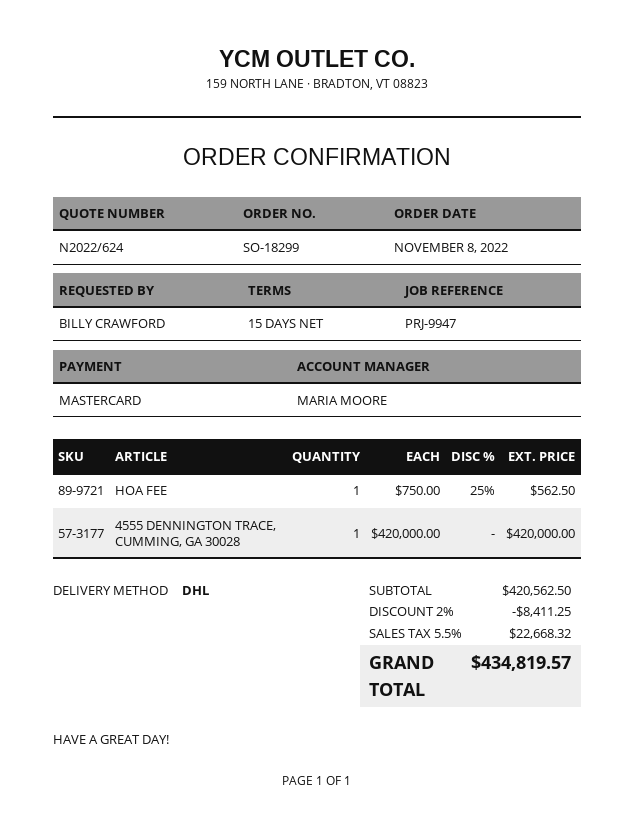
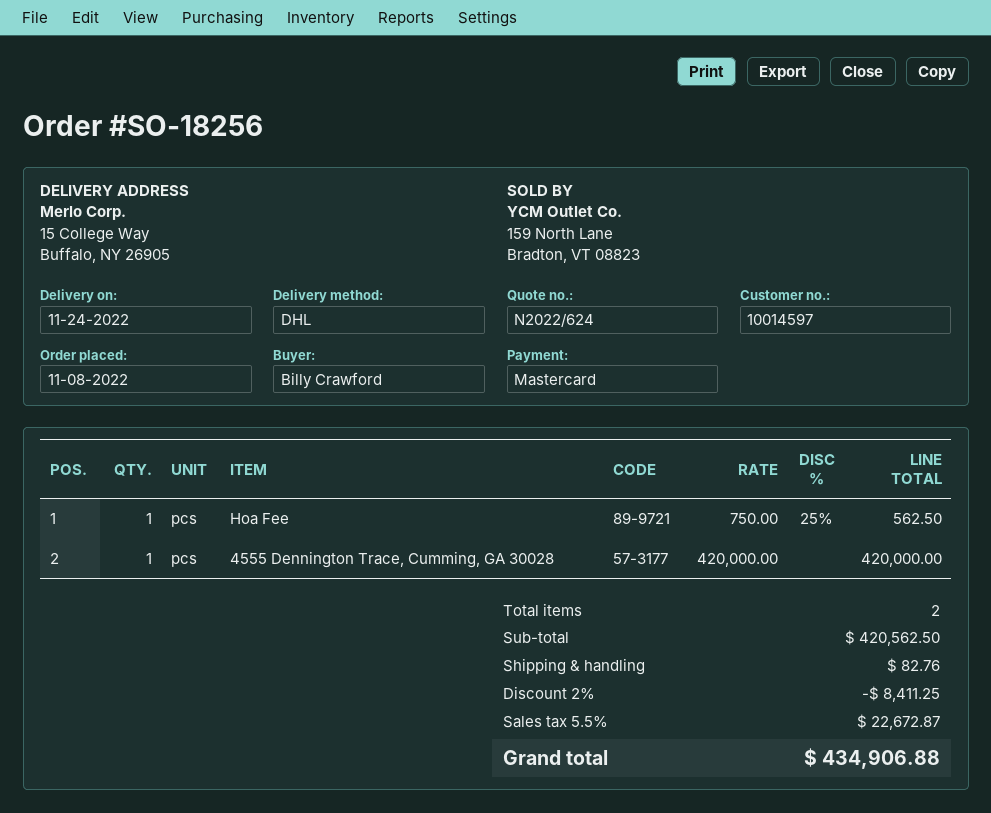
order number: SO-18299 -> SO-18256
shipping: none -> 82.76
tax: 5.5% = 22668.32 -> 5.5% = 22672.87
total: 434819.57 -> 434906.88

